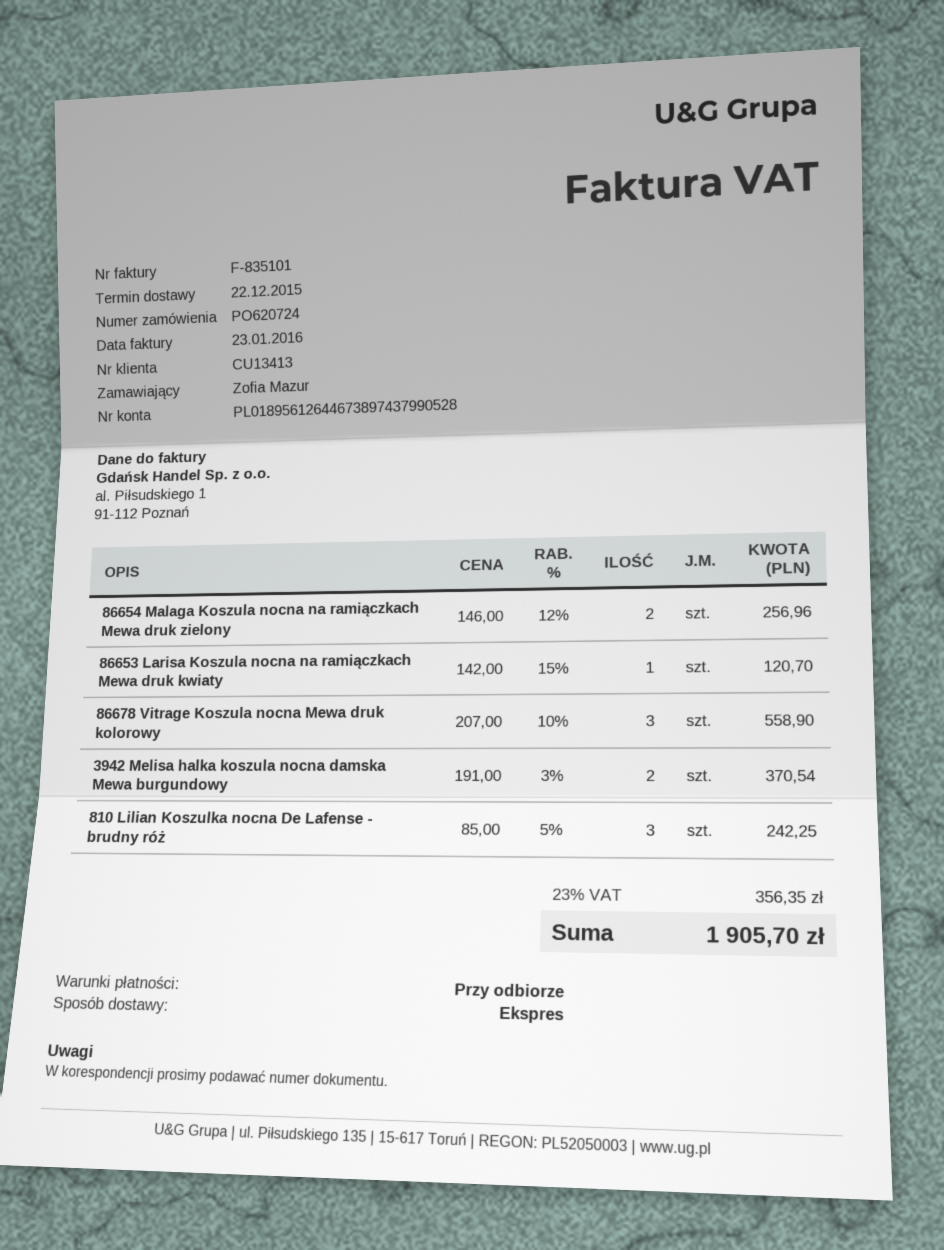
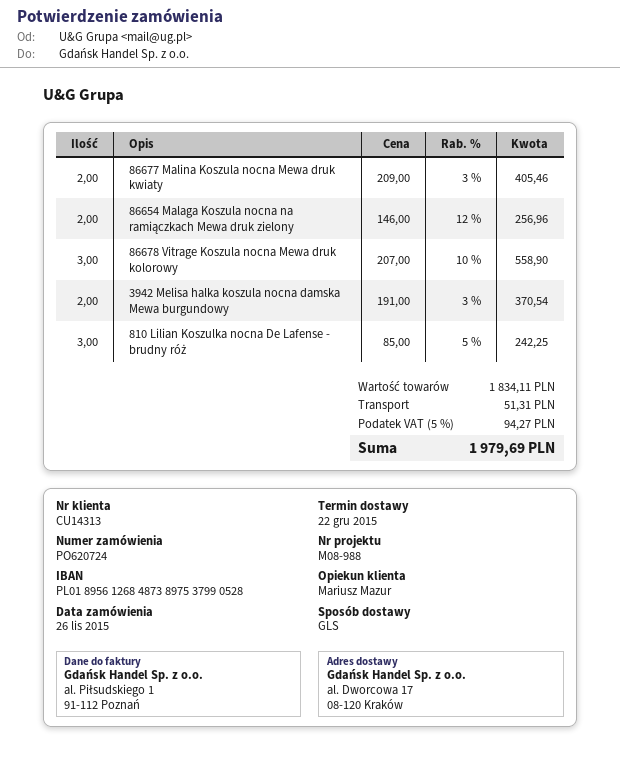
customer number: CU13413 -> CU14313
bank account: PL01895612644673897437990528 -> PL01895612684873897537990528
shipping method: express -> GLS
86653 Larisa Koszula nocna na ramiączkach Mewa druk kwiaty: 1 x 142.00 - 15% = 120.70 -> none
86677 Malina Koszula nocna Mewa druk kwiaty: none -> 2 x 209.00 - 3% = 405.46
shipping: none -> 51.31
tax: 23% = 356.35 -> 5% = 94.27
total: 1905.70 -> 1979.69

